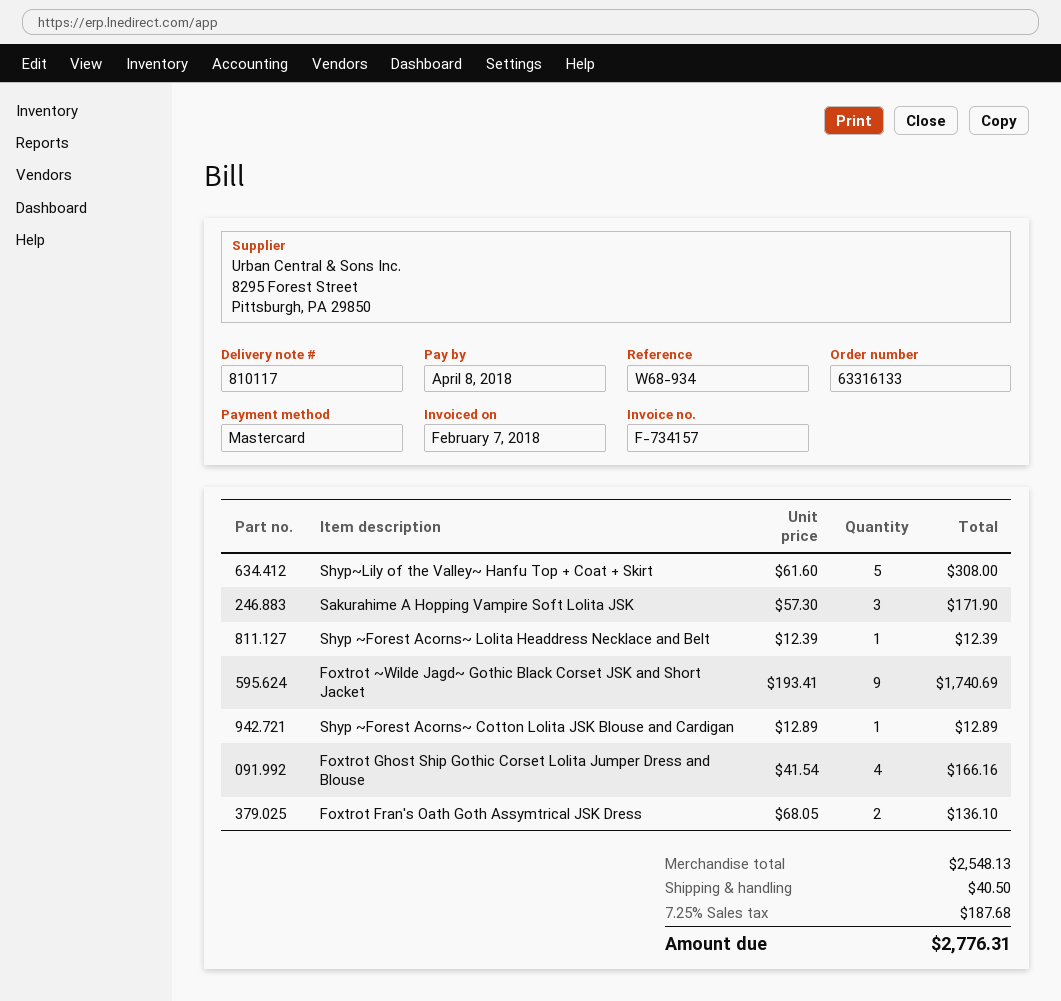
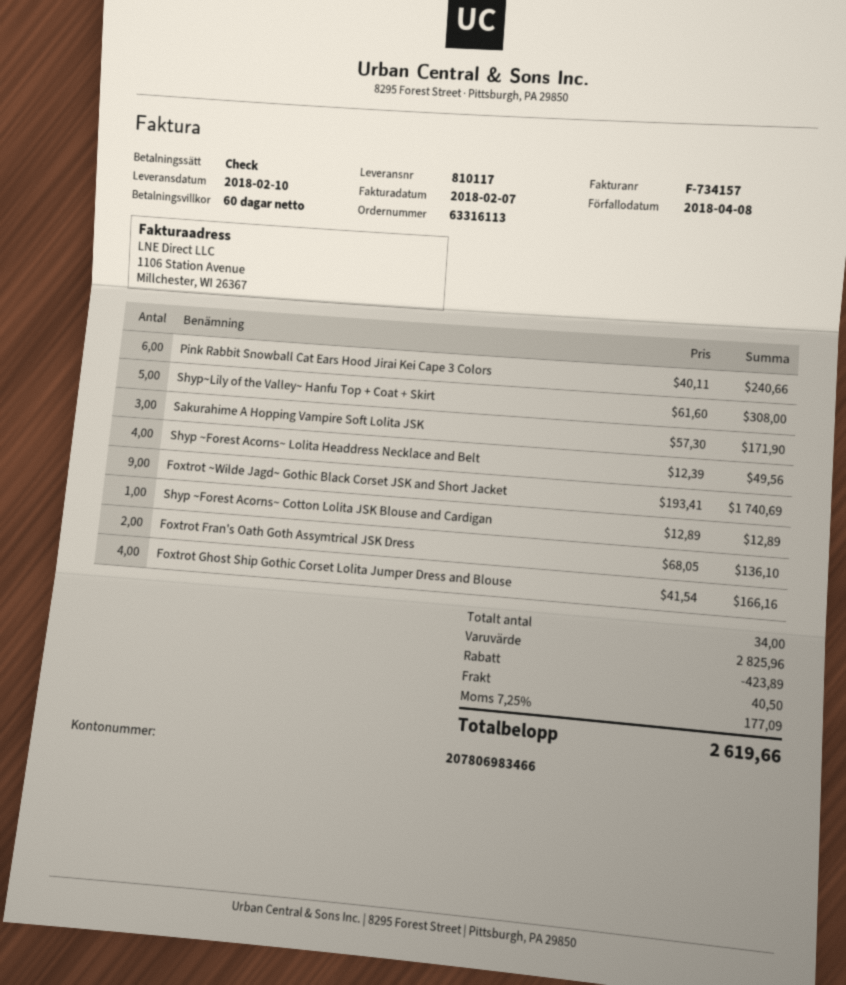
order number: 63316133 -> 63316113
payment method: Mastercard -> cheque
Shyp ~Forest Acorns~ Lolita Headdress Necklace and Belt: 1 x 12.39 = 12.39 -> 4 x 12.39 = 49.56
Pink Rabbit Snowball Cat Ears Hood Jirai Kei Cape 3 Colors: none -> 6 x 40.11 = 240.66
subtotal: 2548.13 -> 2825.96
discount: none -> 423.89
tax: 7.25% = 187.68 -> 7.25% = 177.09
total: 2776.31 -> 2619.66

